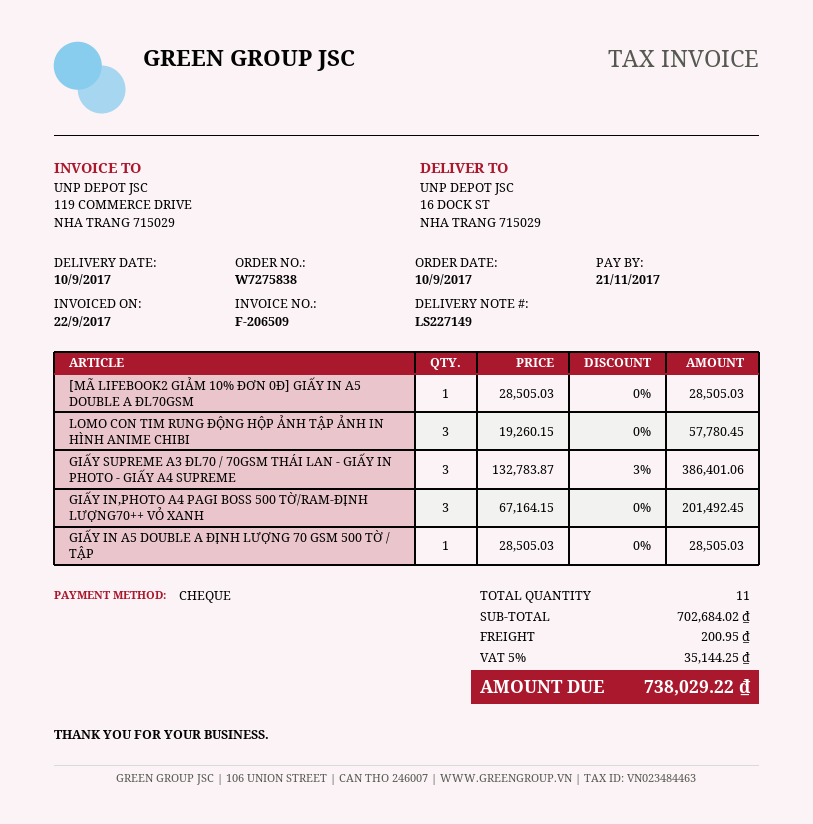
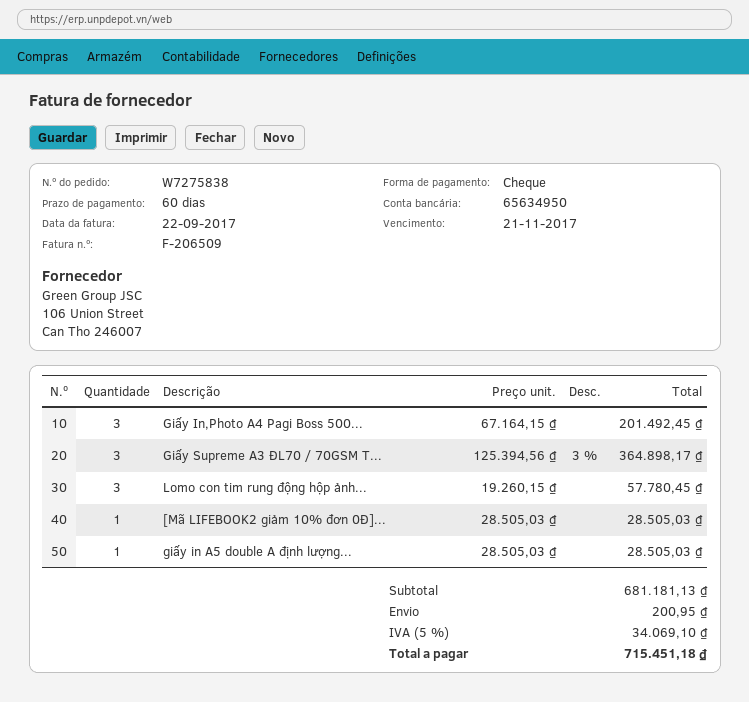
GIẤY SUPREME A3 ĐL70 / 70GSM THÁI LAN - GIẤY IN PHOTO - GIẤY A4 SUPREME: 3 x 132783.87 - 3% = 386401.06 -> 3 x 125394.56 - 3% = 364898.17
subtotal: 702684.02 -> 681181.13
tax: 5% = 35144.25 -> 5% = 34069.10
total: 738029.22 -> 715451.18

